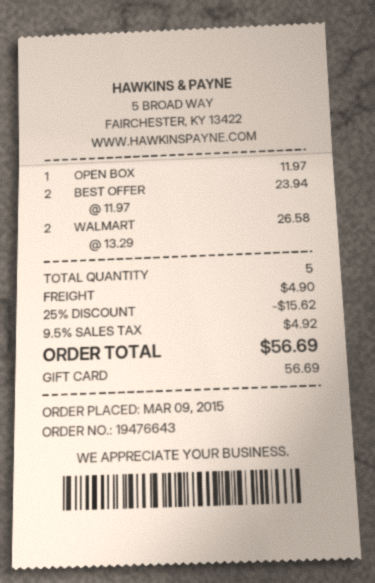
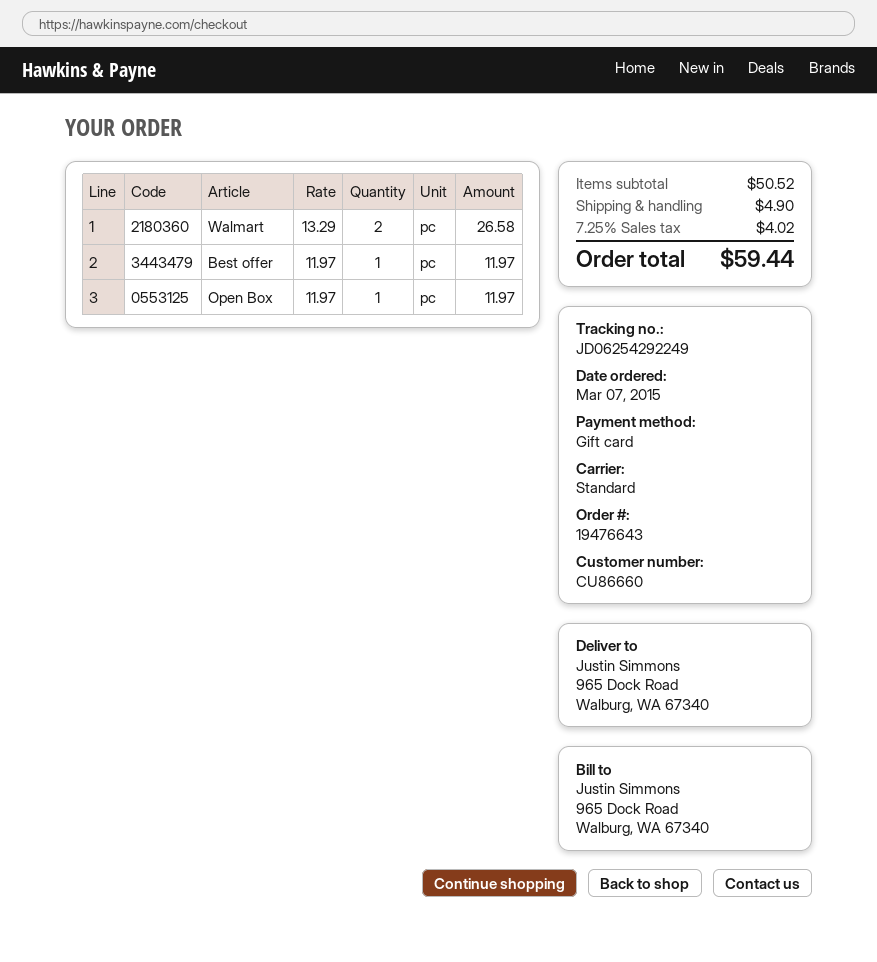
order date: 2015-03-09 -> 2015-03-07
BEST OFFER: 2 x 11.97 = 23.94 -> 1 x 11.97 = 11.97
discount: 25% = 15.62 -> none
tax: 9.5% = 4.92 -> 7.25% = 4.02
total: 56.69 -> 59.44

